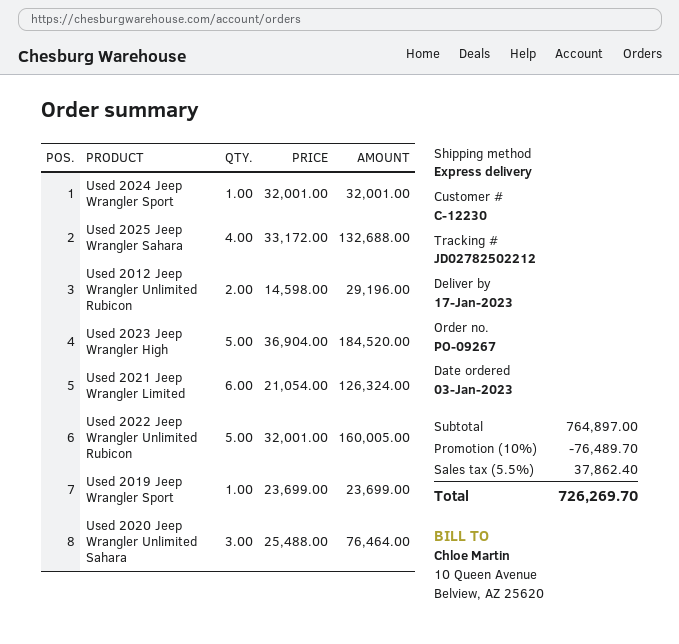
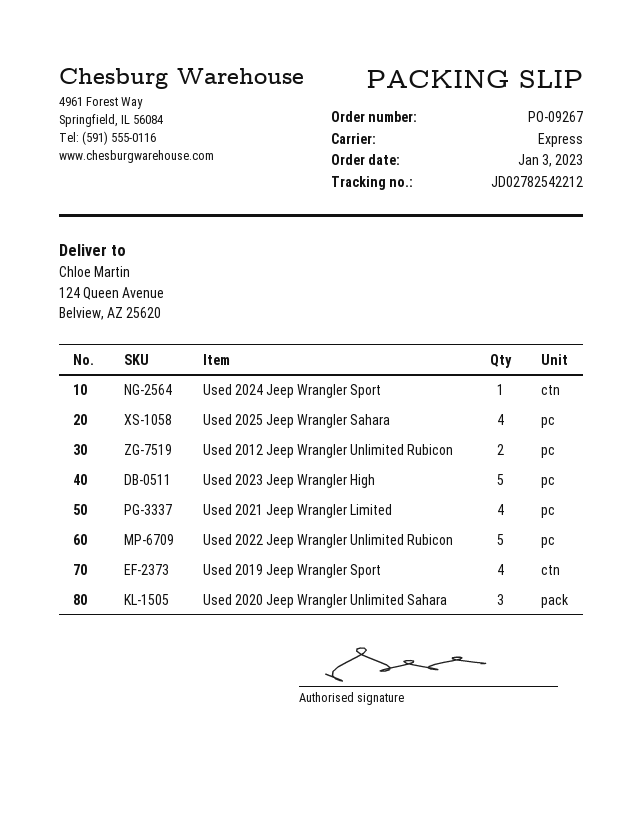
tracking number: JD02782502212 -> JD02782542212
Used 2021 Jeep Wrangler Limited: 6 -> 4
Used 2019 Jeep Wrangler Sport: 1 -> 4

